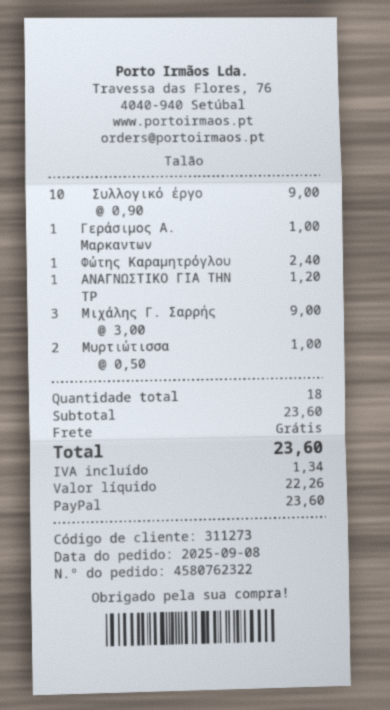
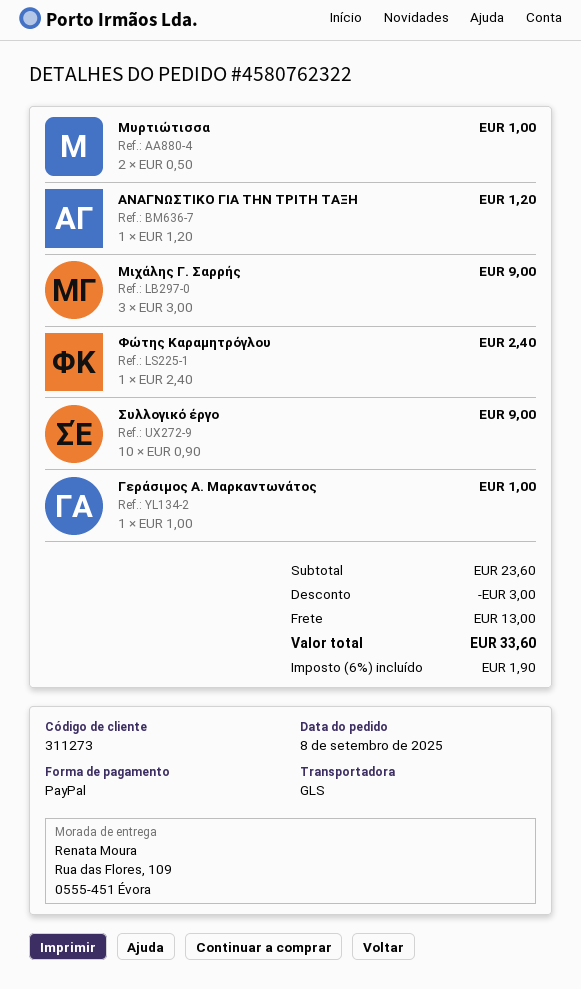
discount: none -> 3.00
shipping: 0.00 -> 13.00
tax: 1.34 -> 1.90
total: 23.60 -> 33.60

